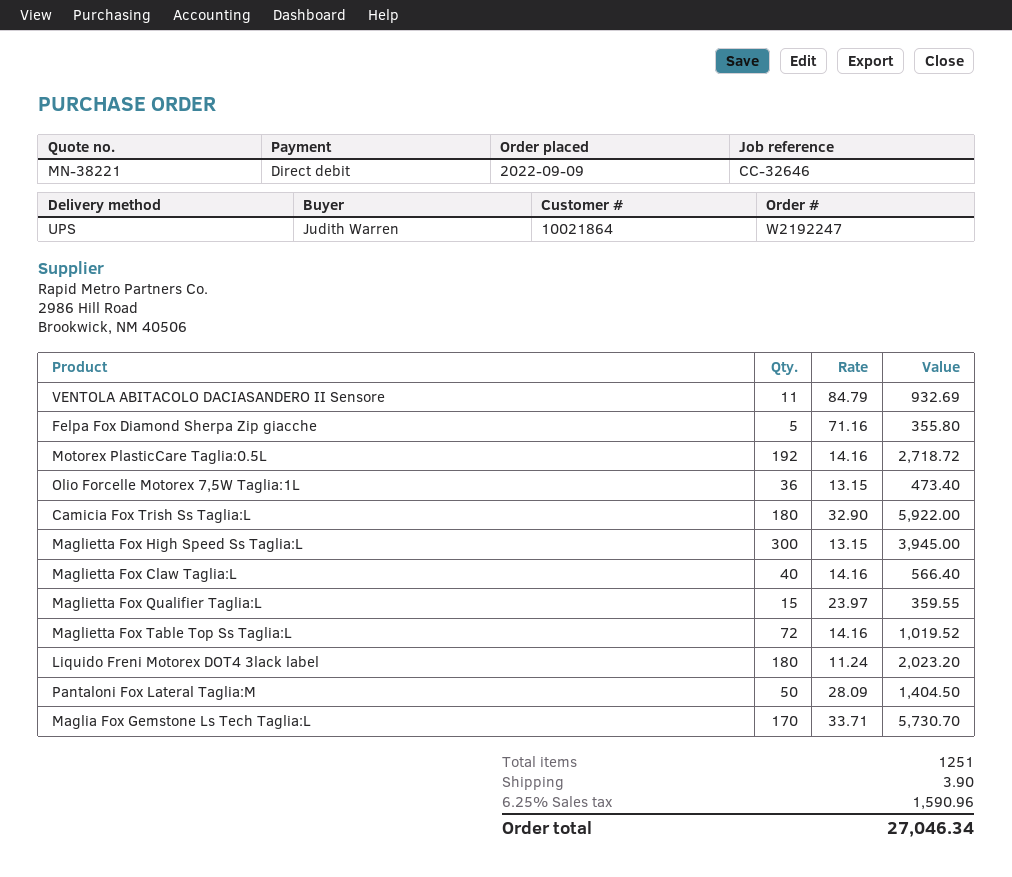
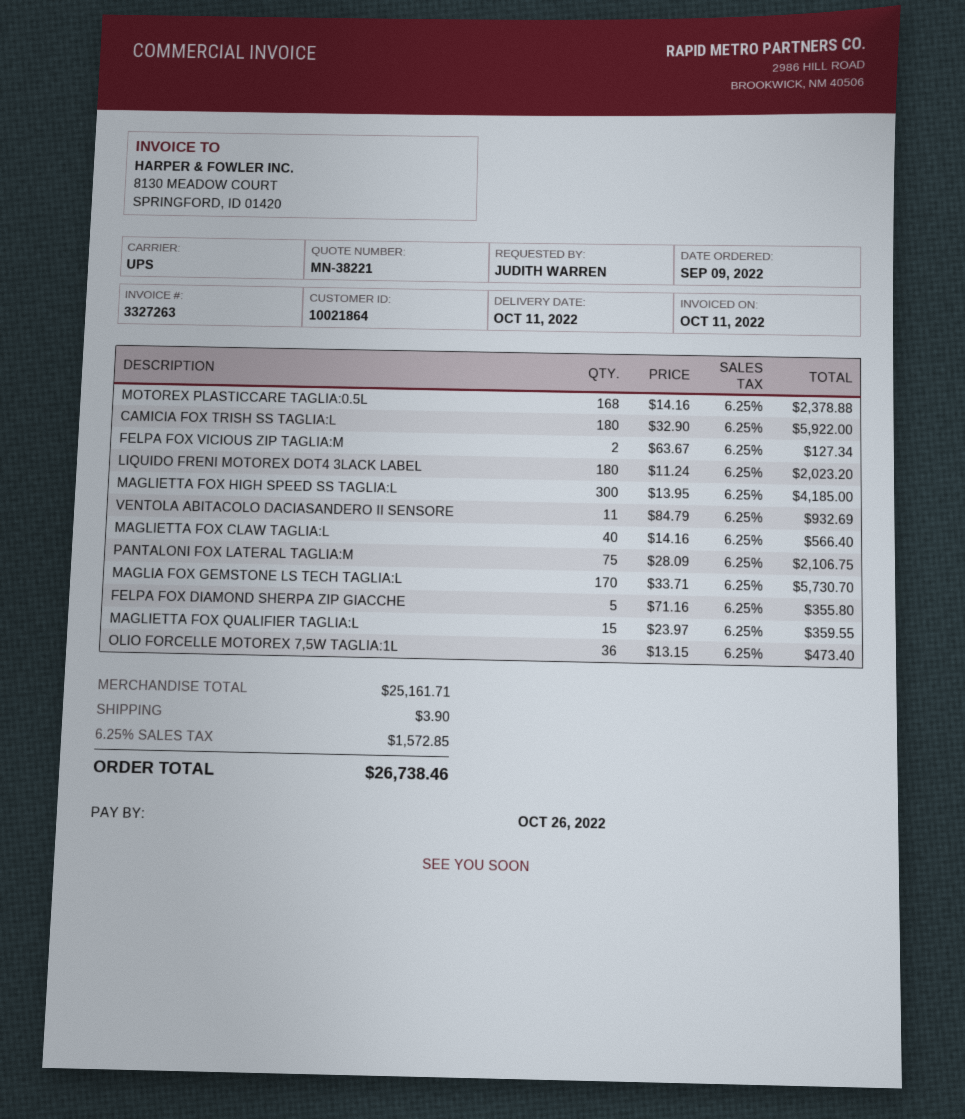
Motorex PlasticCare Taglia:0.5L: 192 x 14.16 = 2718.72 -> 168 x 14.16 = 2378.88
Maglietta Fox High Speed Ss Taglia:L: 300 x 13.15 = 3945.00 -> 300 x 13.95 = 4185.00
Maglietta Fox Table Top Ss Taglia:L: 72 x 14.16 = 1019.52 -> none
Pantaloni Fox Lateral Taglia:M: 50 x 28.09 = 1404.50 -> 75 x 28.09 = 2106.75
FELPA FOX VICIOUS ZIP TAGLIA:M: none -> 2 x 63.67 = 127.34
tax: 6.25% = 1590.96 -> 6.25% = 1572.85
total: 27046.34 -> 26738.46

